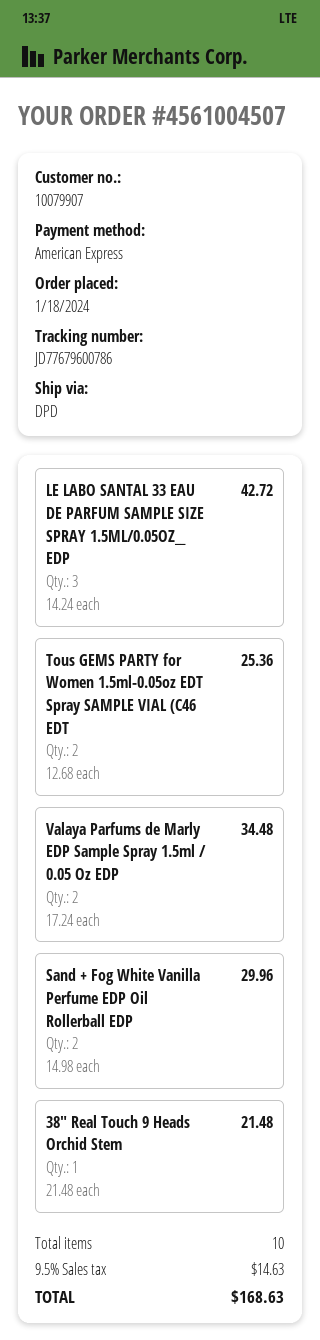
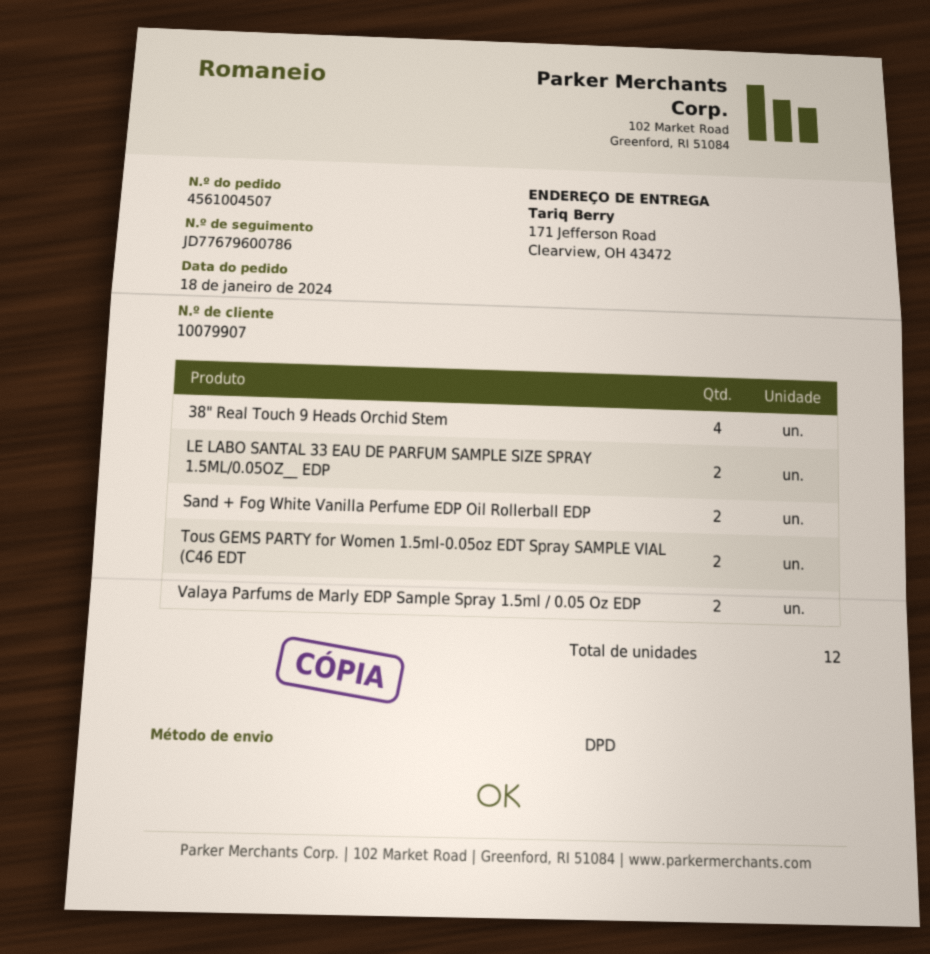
LE LABO SANTAL 33 EAU DE PARFUM SAMPLE SIZE SPRAY 1.5ML/0.05OZ__ EDP: 3 -> 2
38" Real Touch 9 Heads Orchid Stem: 1 -> 4
total quantity: 10 -> 12

